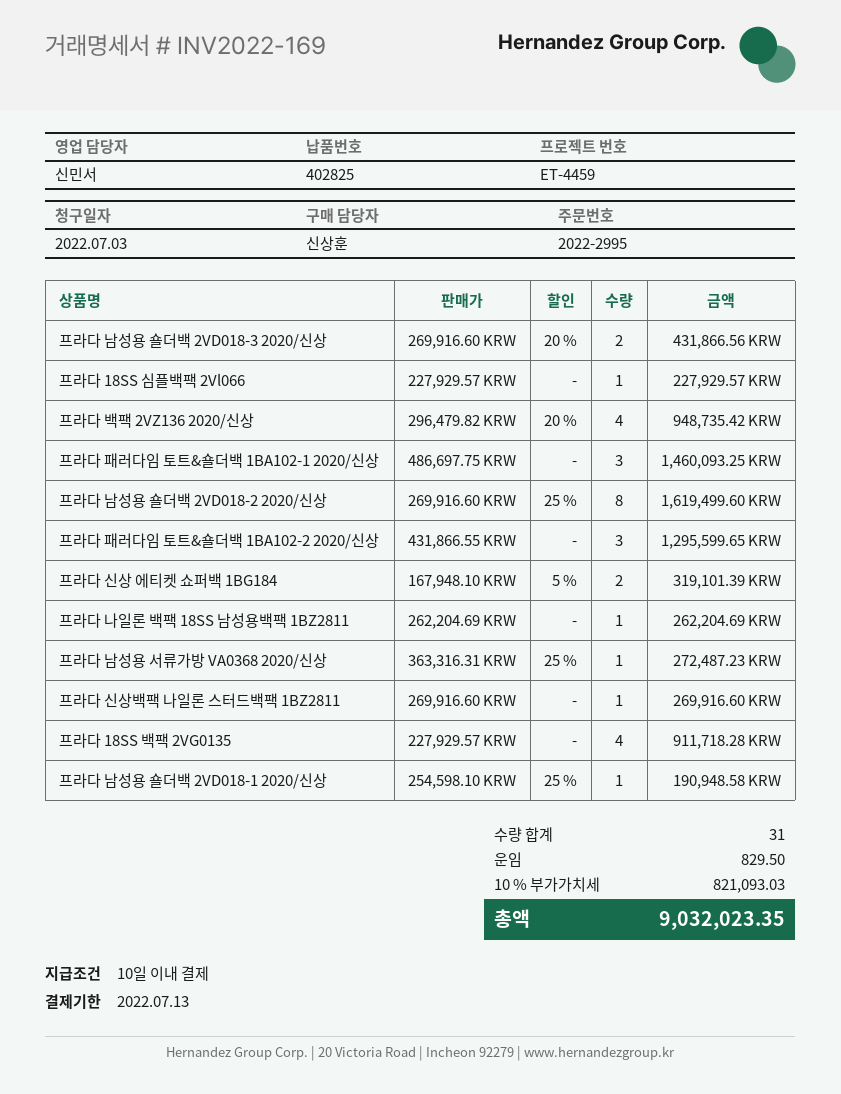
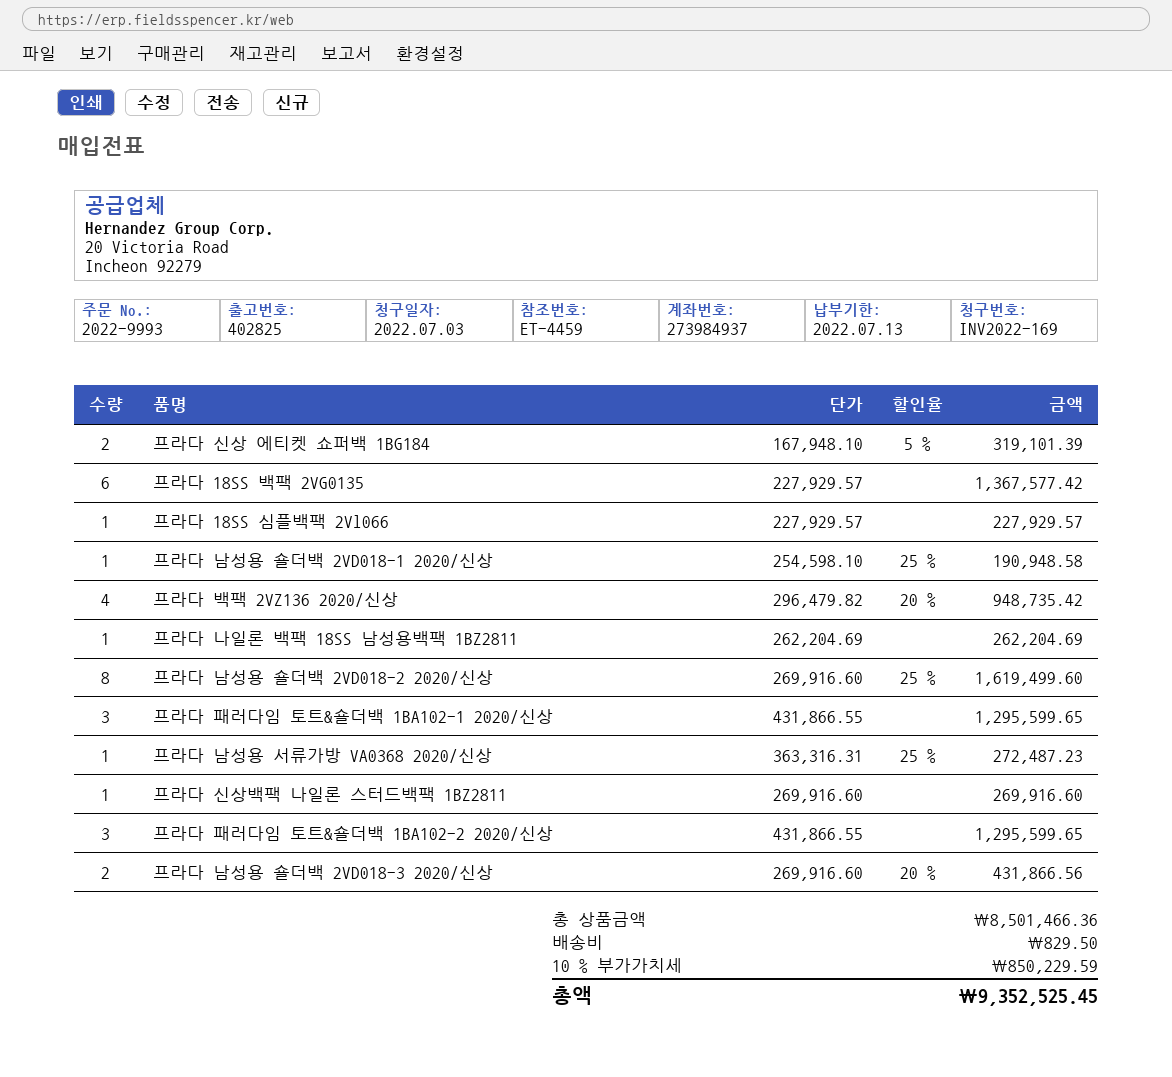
order number: 2022-2995 -> 2022-9993
프라다 패러다임 토트&숄더백 1BA102-1 2020/신상: 3 x 486697.75 = 1460093.25 -> 3 x 431866.55 = 1295599.65
프라다 18SS 백팩 2VG0135: 4 x 227929.57 = 911718.28 -> 6 x 227929.57 = 1367577.42
tax: 10% = 821093.03 -> 10% = 850229.59
total: 9032023.35 -> 9352525.45

